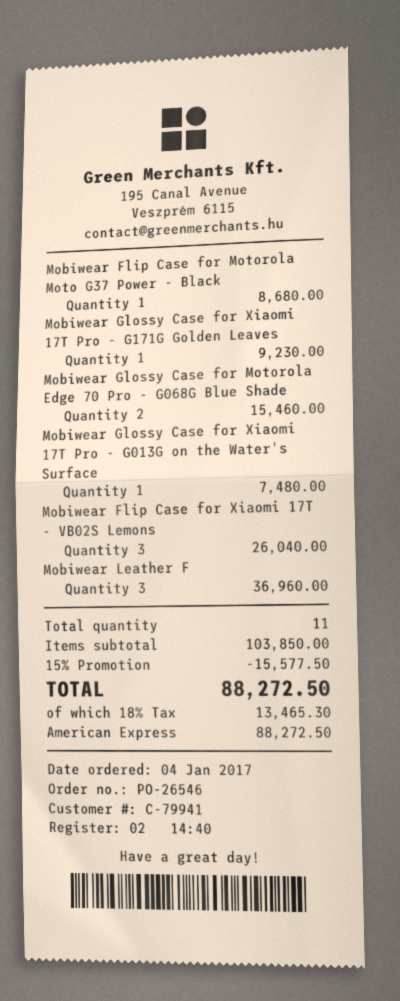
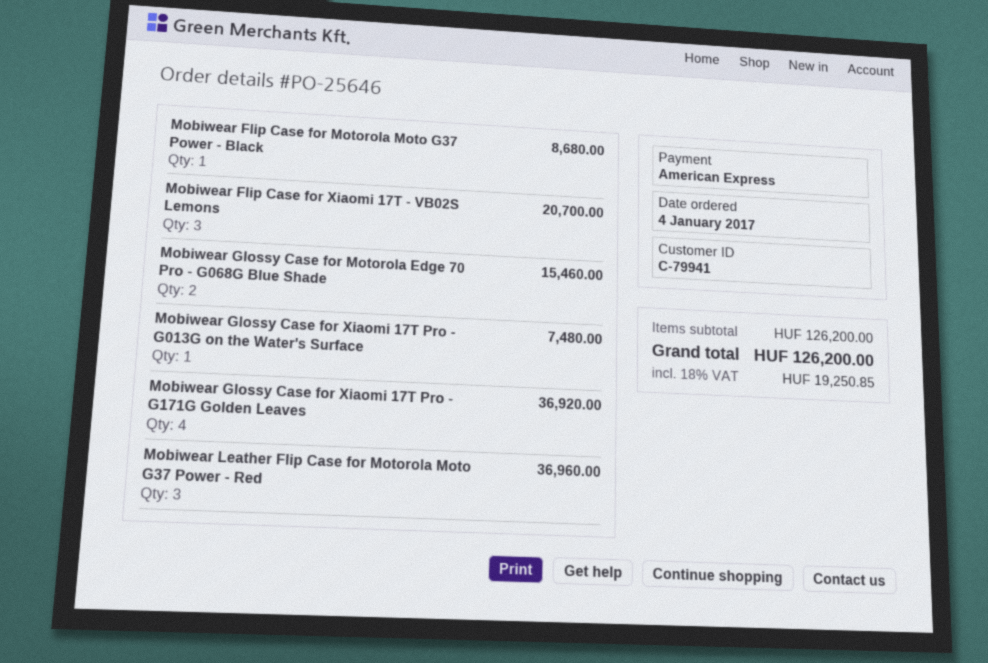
order number: PO-26546 -> PO-25646
Mobiwear Glossy Case for Xiaomi 17T Pro - G171G Golden Leaves: 1 for 9230.00 -> 4 for 36920.00
Mobiwear Flip Case for Xiaomi 17T - VB02S Lemons: 3 for 26040.00 -> 3 for 20700.00
subtotal: 103850.00 -> 126200.00
discount: 15% = 15577.50 -> none
tax: 18% = 13465.30 -> 18% = 19250.85
total: 88272.50 -> 126200.00

